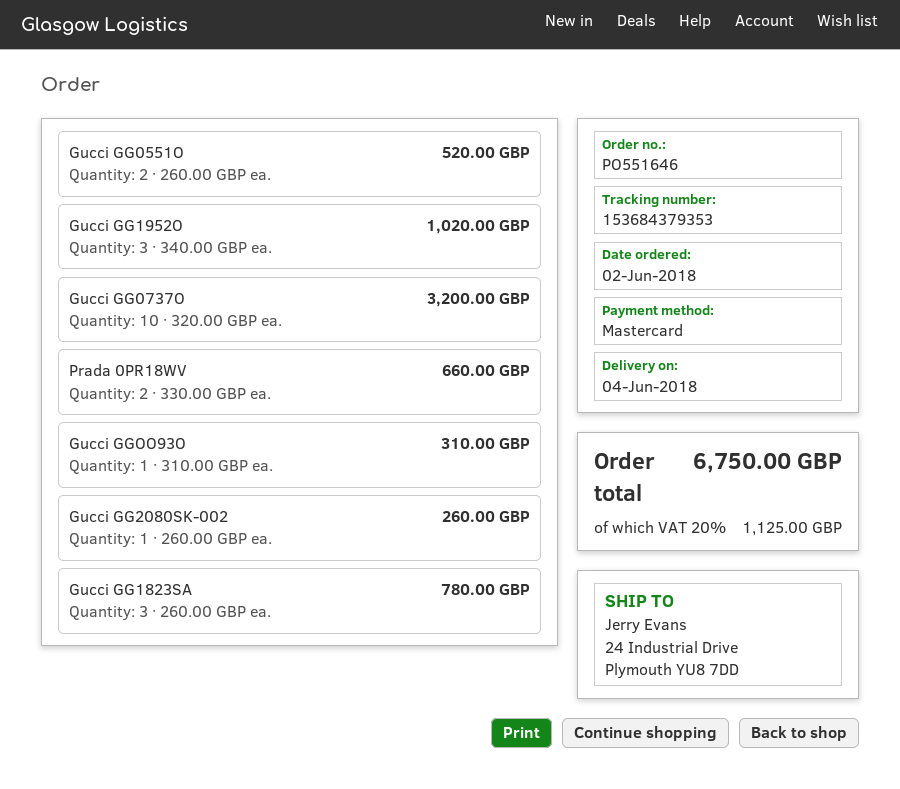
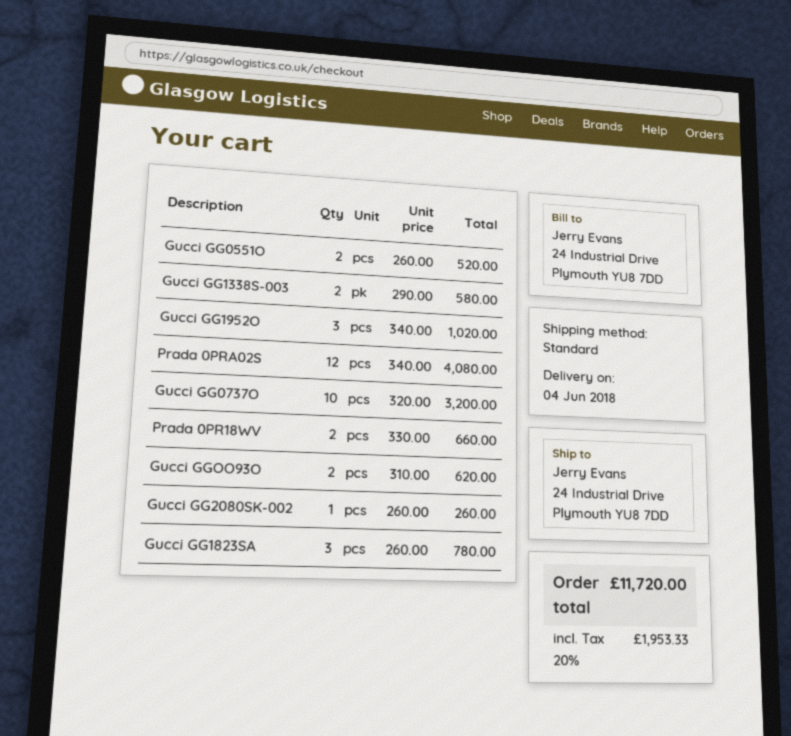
Gucci GGOO93O: 1 x 310.00 = 310.00 -> 2 x 310.00 = 620.00
Gucci GG1338S-003: none -> 2 x 290.00 = 580.00
Prada 0PRA02S: none -> 12 x 340.00 = 4080.00
tax: 20% = 1125.00 -> 20% = 1953.33
total: 6750.00 -> 11720.00

